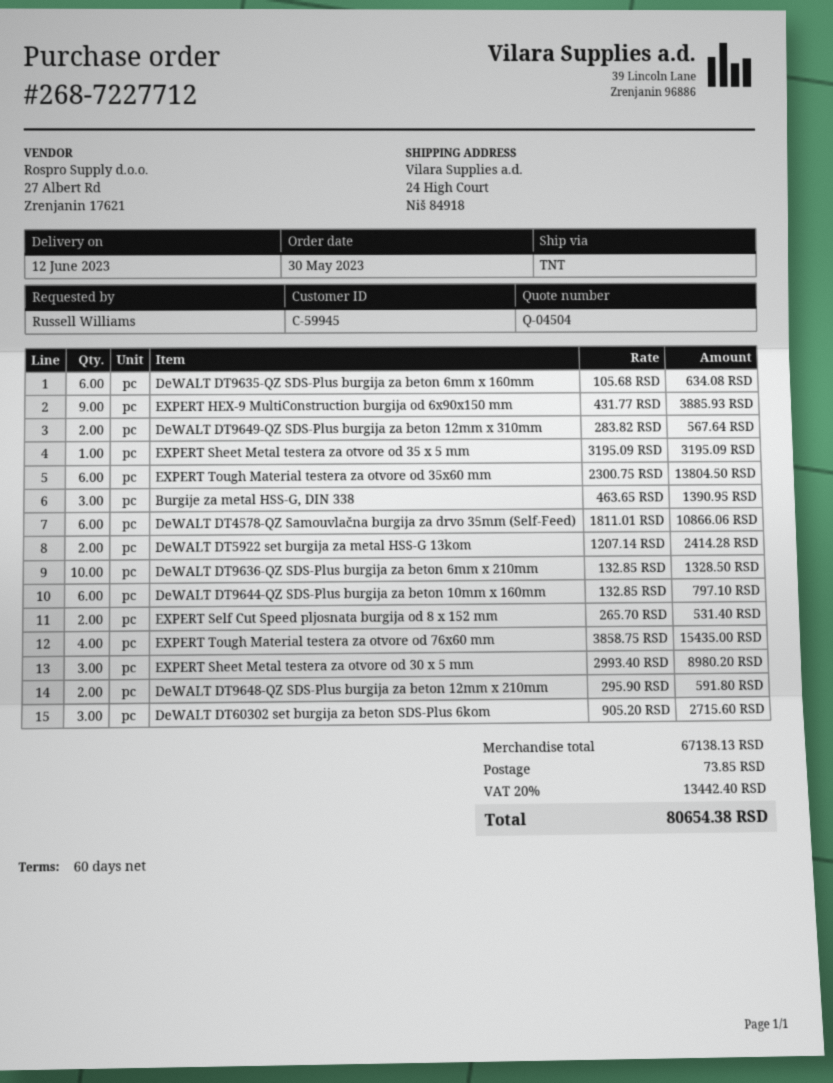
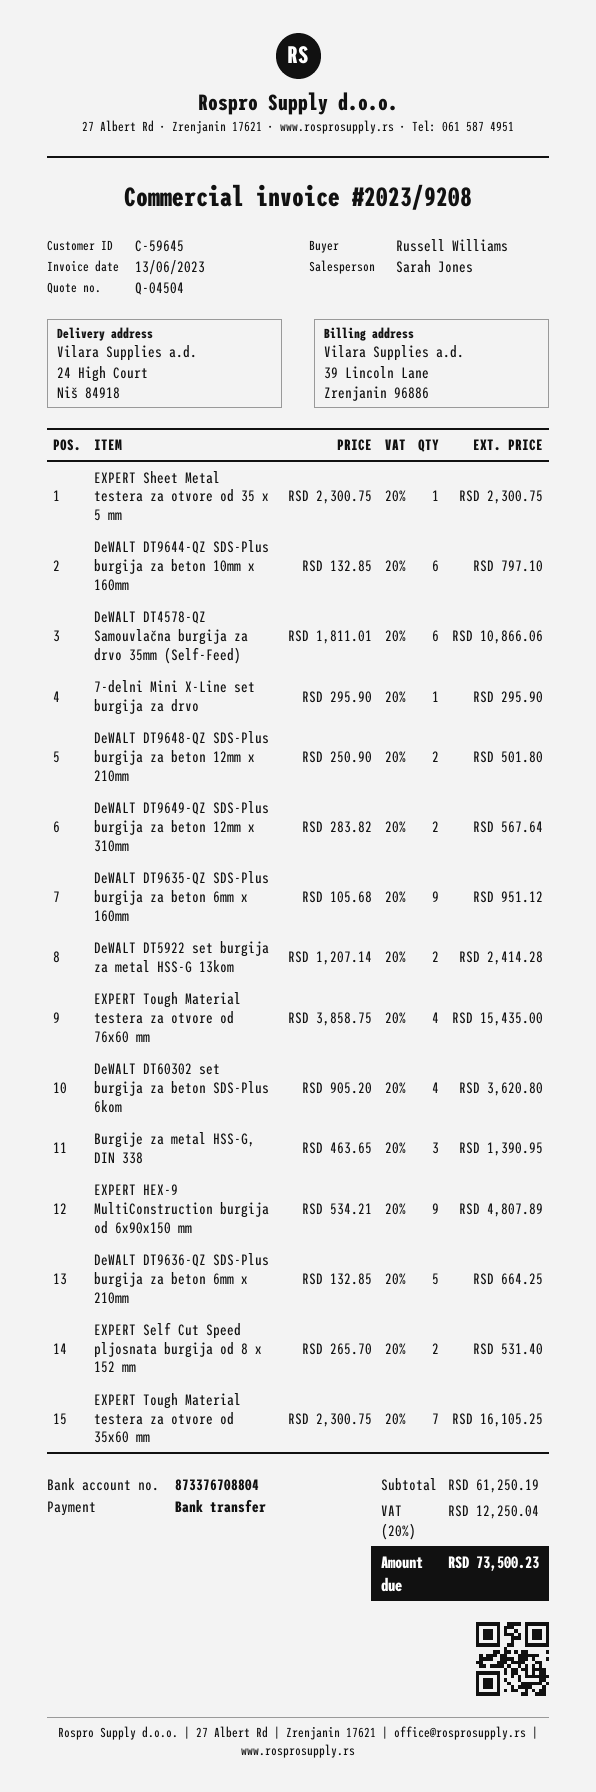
customer number: C-59945 -> C-59645
DeWALT DT9635-QZ SDS-Plus burgija za beton 6mm x 160mm: 6 x 105.68 = 634.08 -> 9 x 105.68 = 951.12
EXPERT HEX-9 MultiConstruction burgija od 6x90x150 mm: 9 x 431.77 = 3885.93 -> 9 x 534.21 = 4807.89
EXPERT Sheet Metal testera za otvore od 35 x 5 mm: 1 x 3195.09 = 3195.09 -> 1 x 2300.75 = 2300.75
EXPERT Tough Material testera za otvore od 35x60 mm: 6 x 2300.75 = 13804.50 -> 7 x 2300.75 = 16105.25
DeWALT DT9636-QZ SDS-Plus burgija za beton 6mm x 210mm: 10 x 132.85 = 1328.50 -> 5 x 132.85 = 664.25
EXPERT Sheet Metal testera za otvore od 30 x 5 mm: 3 x 2993.40 = 8980.20 -> none
DeWALT DT9648-QZ SDS-Plus burgija za beton 12mm x 210mm: 2 x 295.90 = 591.80 -> 2 x 250.90 = 501.80
DeWALT DT60302 set burgija za beton SDS-Plus 6kom: 3 x 905.20 = 2715.60 -> 4 x 905.20 = 3620.80
7-delni Mini X-Line set burgija za drvo: none -> 1 x 295.90 = 295.90
subtotal: 67138.13 -> 61250.19
shipping: 73.85 -> none
tax: 20% = 13442.40 -> 20% = 12250.04
total: 80654.38 -> 73500.23

